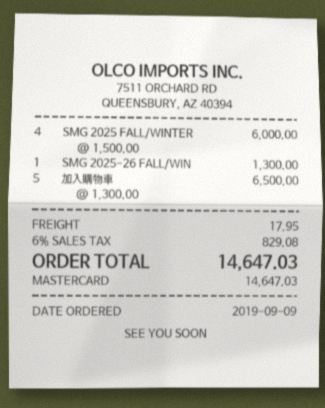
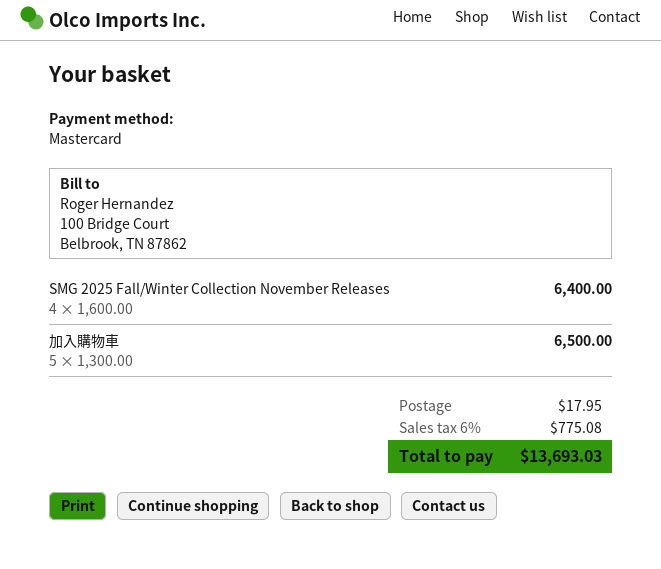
SMG 2025 FALL/WINTER: 4 x 1500.00 = 6000.00 -> 4 x 1600.00 = 6400.00
SMG 2025-26 FALL/WIN: 1 x 1300.00 = 1300.00 -> none
tax: 6% = 829.08 -> 6% = 775.08
total: 14647.03 -> 13693.03

